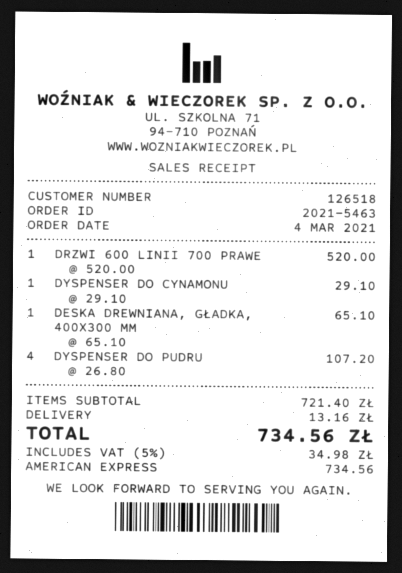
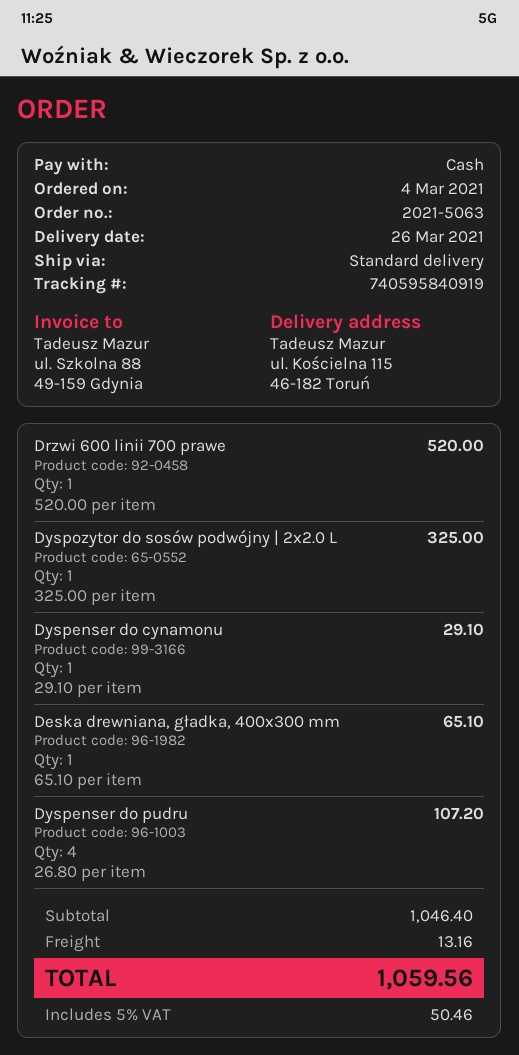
order number: 2021-5463 -> 2021-5063
payment method: American Express -> cash
Dyspozytor do sosów podwójny | 2x2.0 L: none -> 1 x 325.00 = 325.00
subtotal: 721.40 -> 1046.40
tax: 5% = 34.98 -> 5% = 50.46
total: 734.56 -> 1059.56

